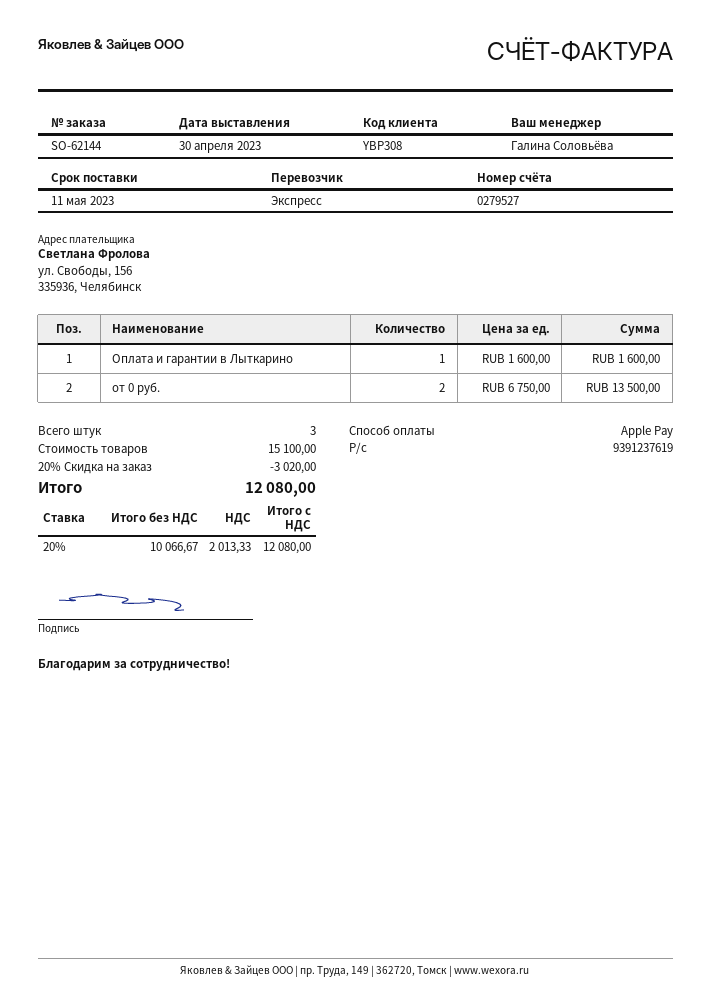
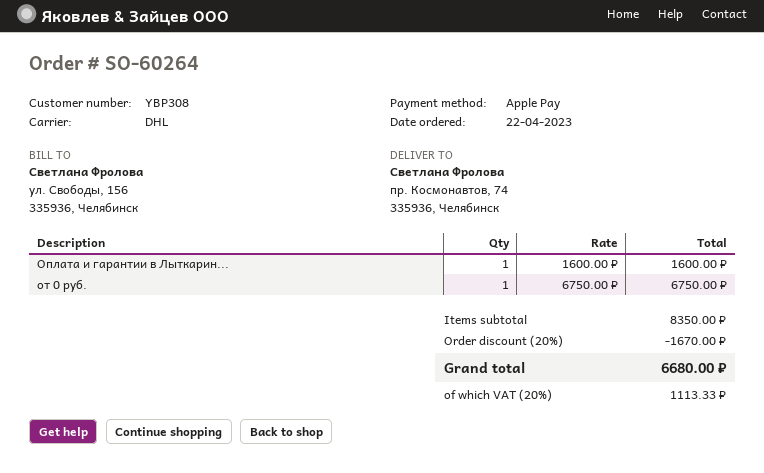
order number: SO-62144 -> SO-60264
shipping method: express -> DHL
от 0 руб.: 2 x 6750.00 = 13500.00 -> 1 x 6750.00 = 6750.00
subtotal: 15100.00 -> 8350.00
discount: 20% = 3020.00 -> 20% = 1670.00
tax: 20% = 2013.33 -> 20% = 1113.33
total: 12080.00 -> 6680.00

